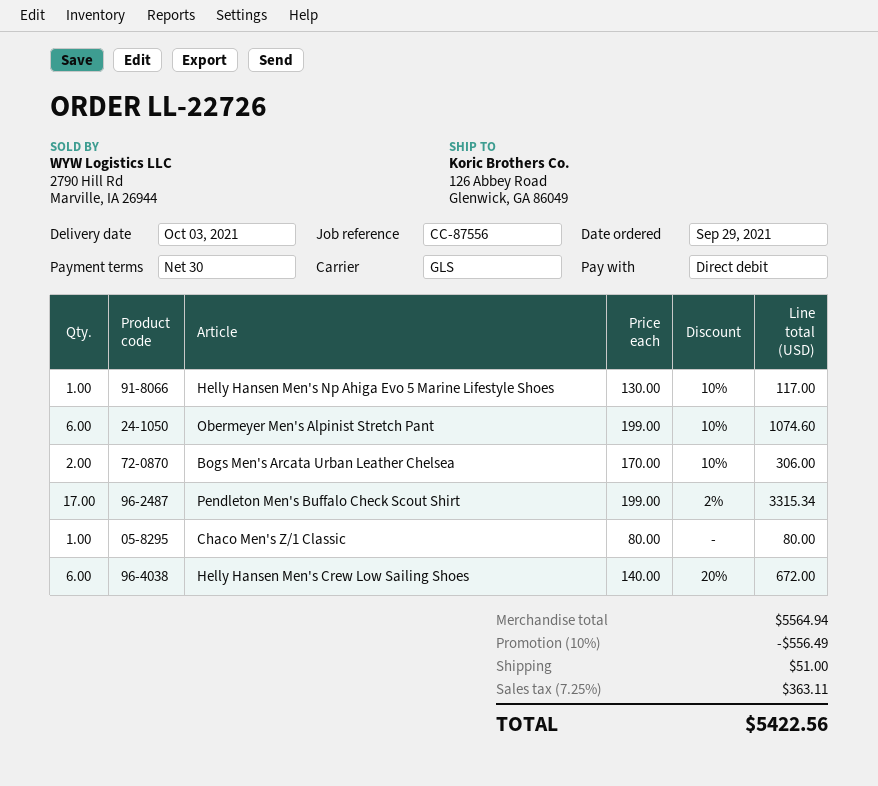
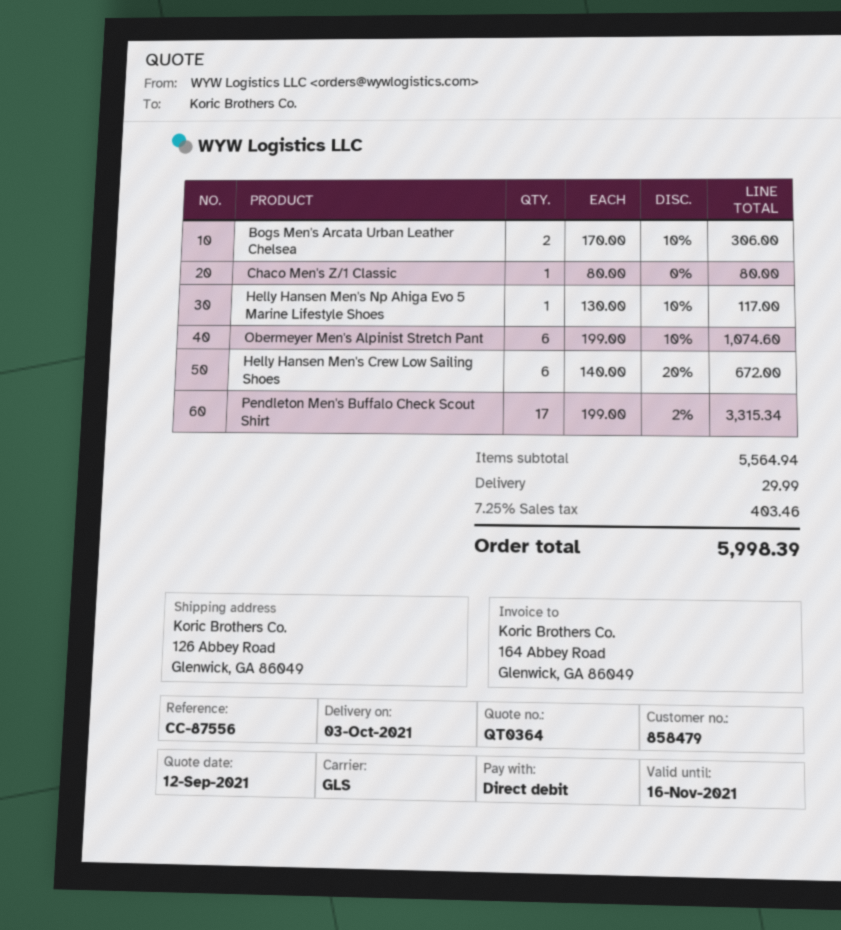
discount: 10% = 556.49 -> none
shipping: 51.00 -> 29.99
tax: 7.25% = 363.11 -> 7.25% = 403.46
total: 5422.56 -> 5998.39

